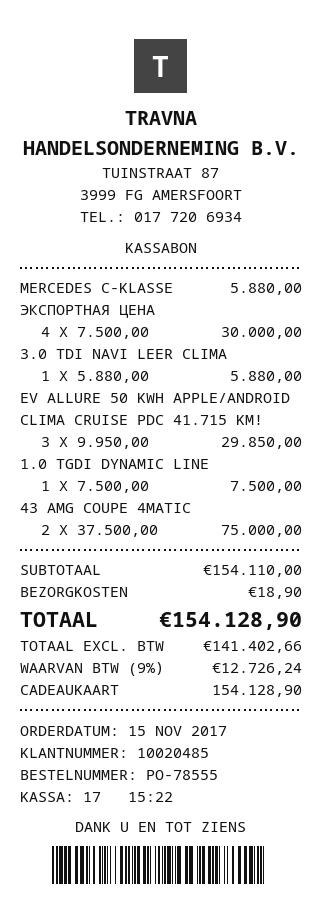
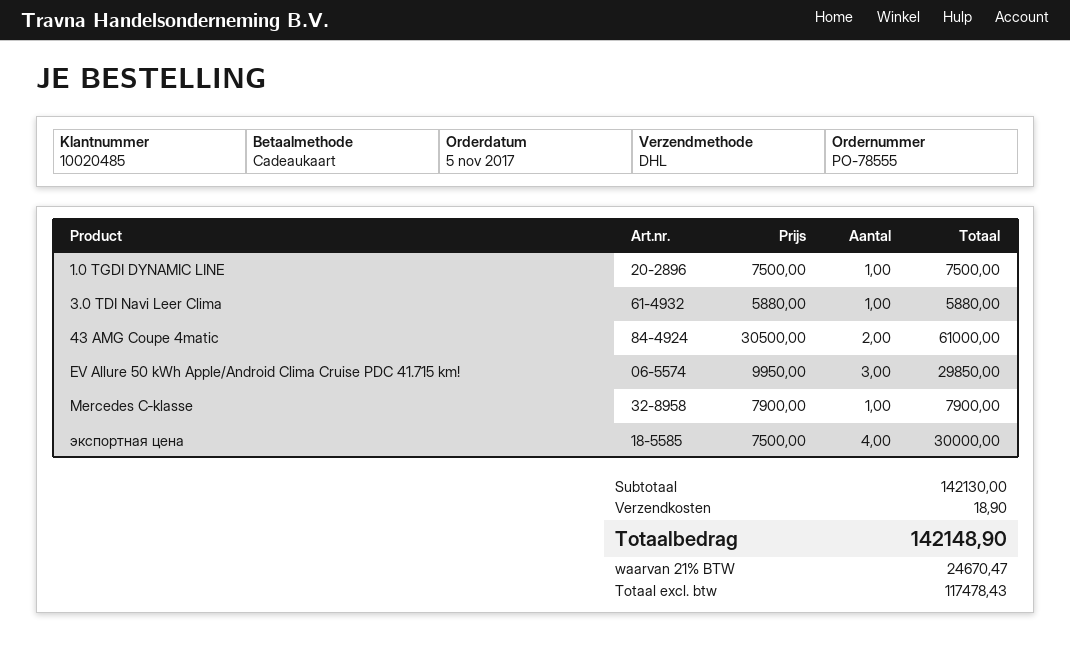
order date: 2017-11-15 -> 2017-11-05
MERCEDES C‑KLASSE: 1 x 5880.00 = 5880.00 -> 1 x 7900.00 = 7900.00
43 AMG COUPE 4MATIC: 2 x 37500.00 = 75000.00 -> 2 x 30500.00 = 61000.00
subtotal: 154110.00 -> 142130.00
net: 141402.66 -> 117478.43
tax: 9% = 12726.24 -> 21% = 24670.47
total: 154128.90 -> 142148.90

